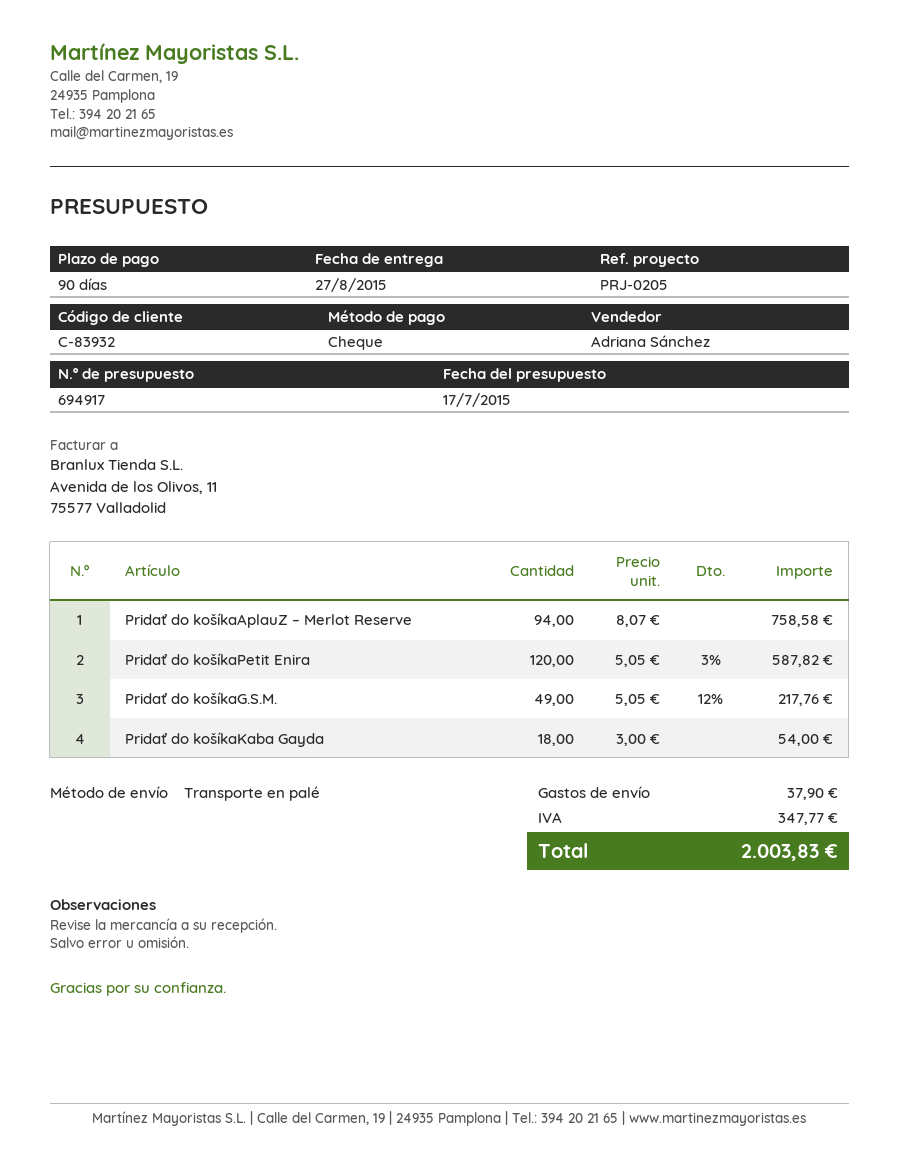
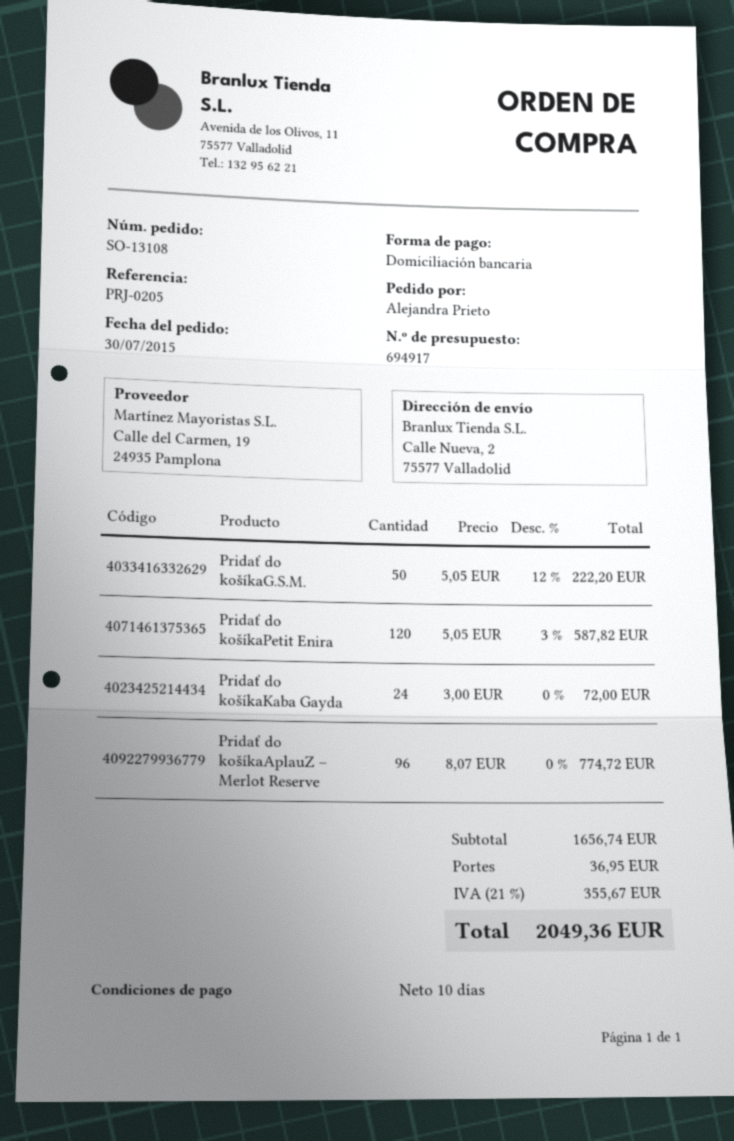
payment terms: 90 days -> 10 days
payment method: cheque -> direct debit
Pridať do košíkaAplauZ – Merlot Reserve: 94 x 8.07 = 758.58 -> 96 x 8.07 = 774.72
Pridať do košíkaG.S.M.: 49 x 5.05 - 12% = 217.76 -> 50 x 5.05 - 12% = 222.20
Pridať do košíkaKaba Gayda: 18 x 3.00 = 54.00 -> 24 x 3.00 = 72.00
shipping: 37.90 -> 36.95
tax: 347.77 -> 355.67
total: 2003.83 -> 2049.36

